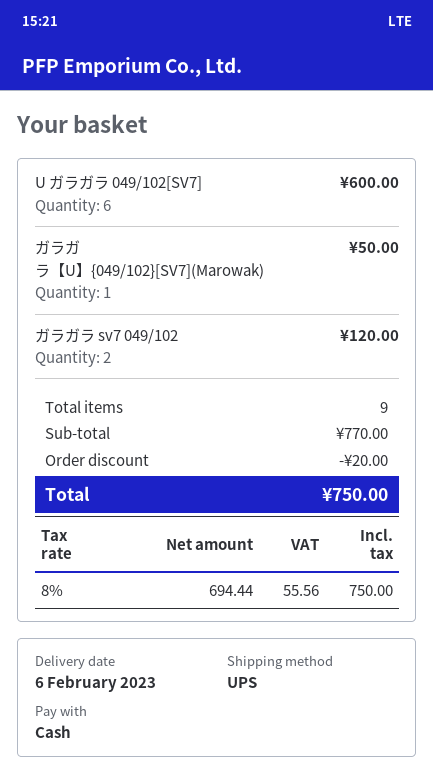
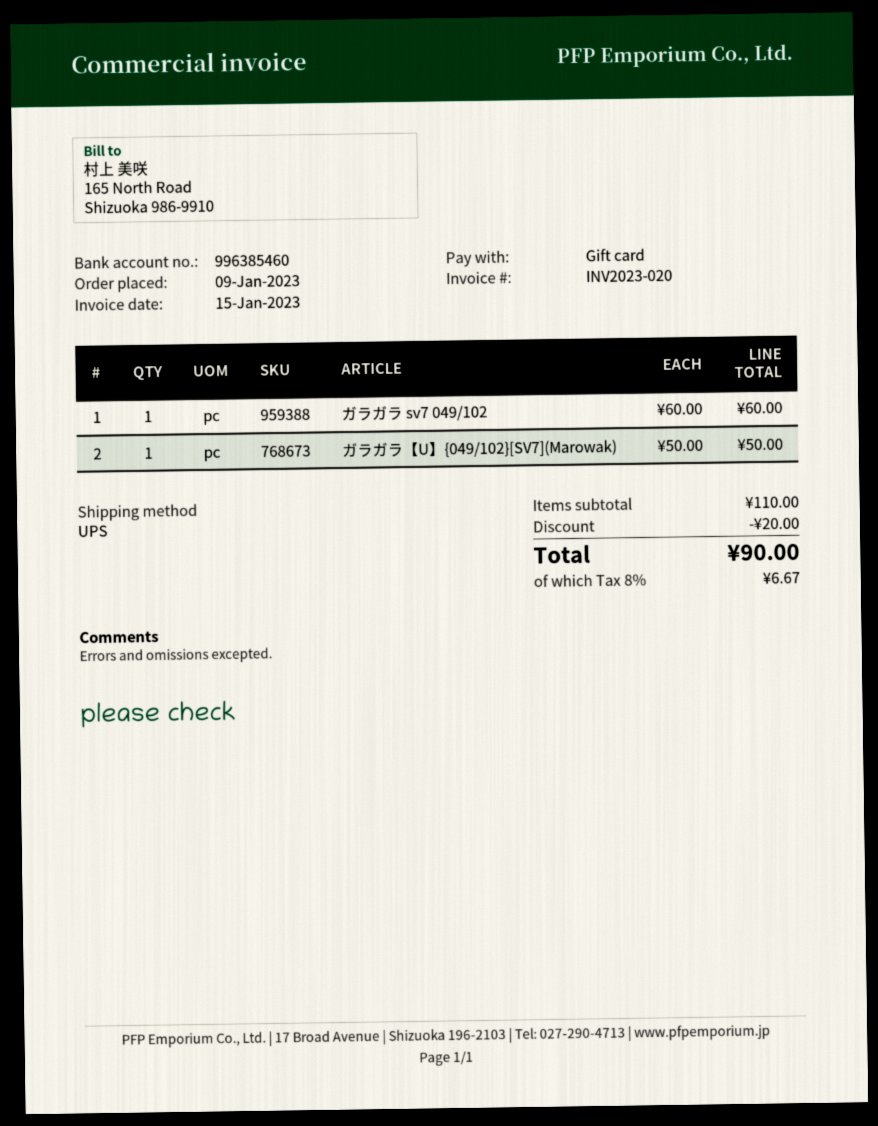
payment method: cash -> gift card
U ガラガラ 049/102[SV7]: 6 for 600.00 -> none
ガラガラ sv7 049/102: 2 for 120.00 -> 1 for 60.00
subtotal: 770.00 -> 110.00
tax: 8% = 55.56 -> 8% = 6.67
total: 750.00 -> 90.00

